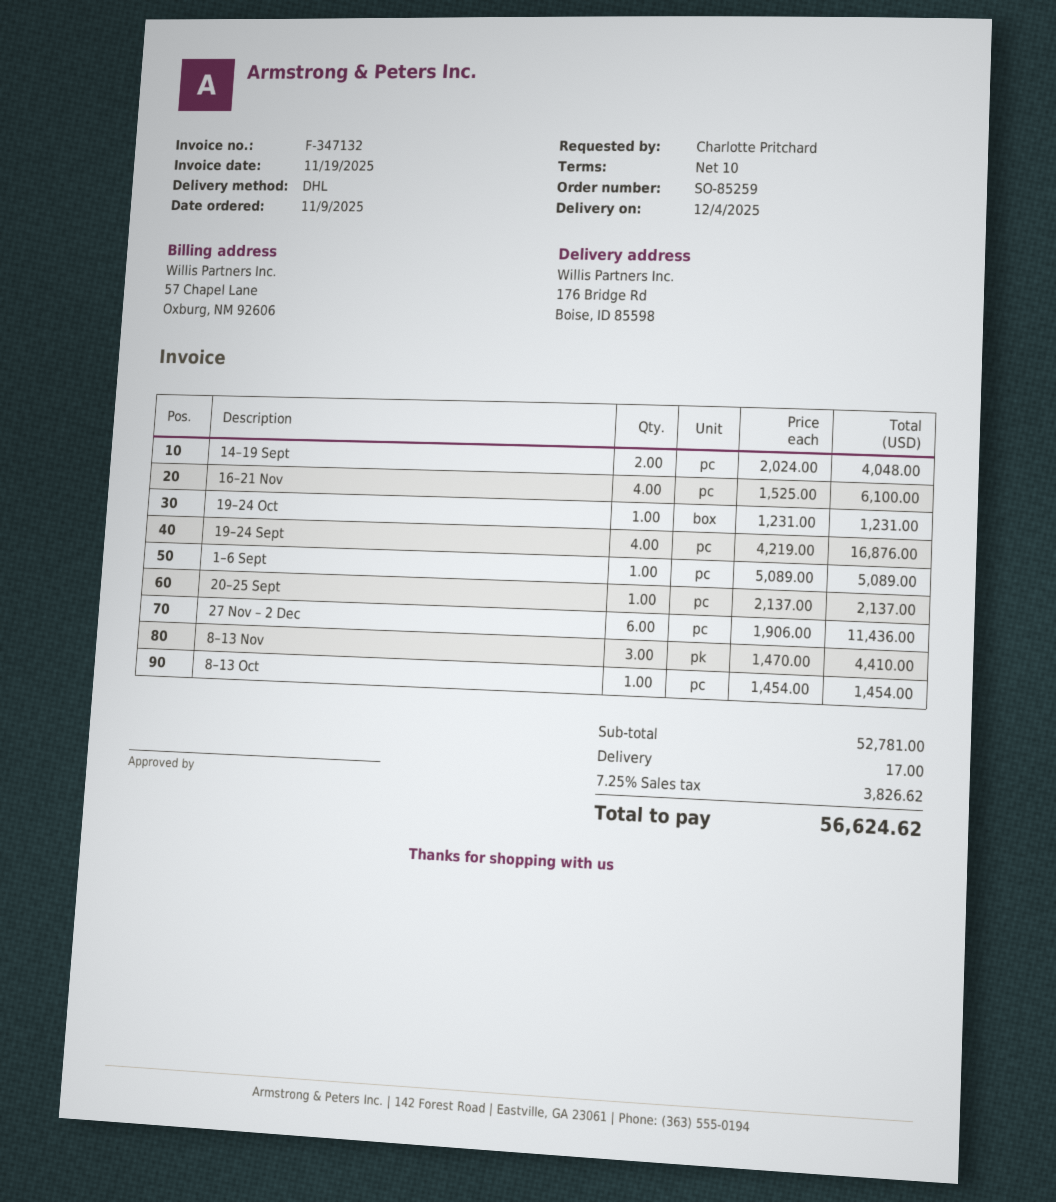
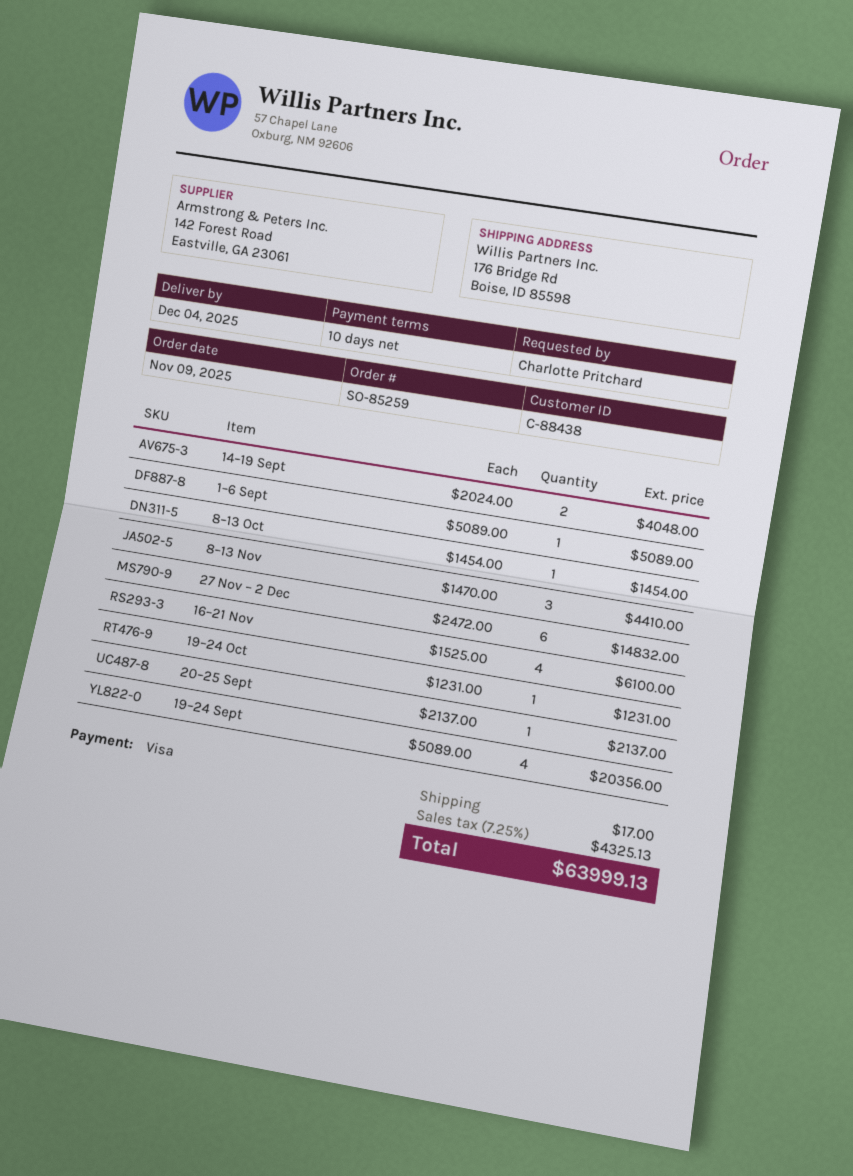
19–24 Sept: 4 x 4219.00 = 16876.00 -> 4 x 5089.00 = 20356.00
27 Nov – 2 Dec: 6 x 1906.00 = 11436.00 -> 6 x 2472.00 = 14832.00
tax: 7.25% = 3826.62 -> 7.25% = 4325.13
total: 56624.62 -> 63999.13

